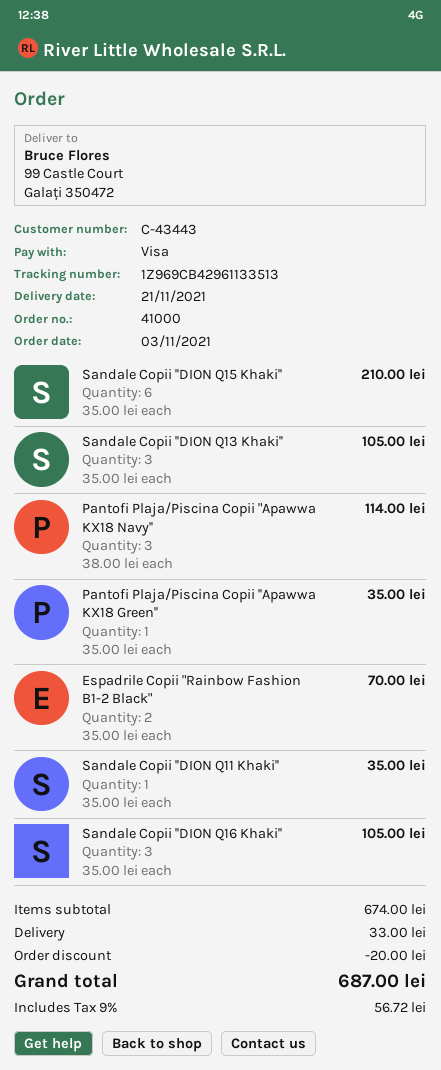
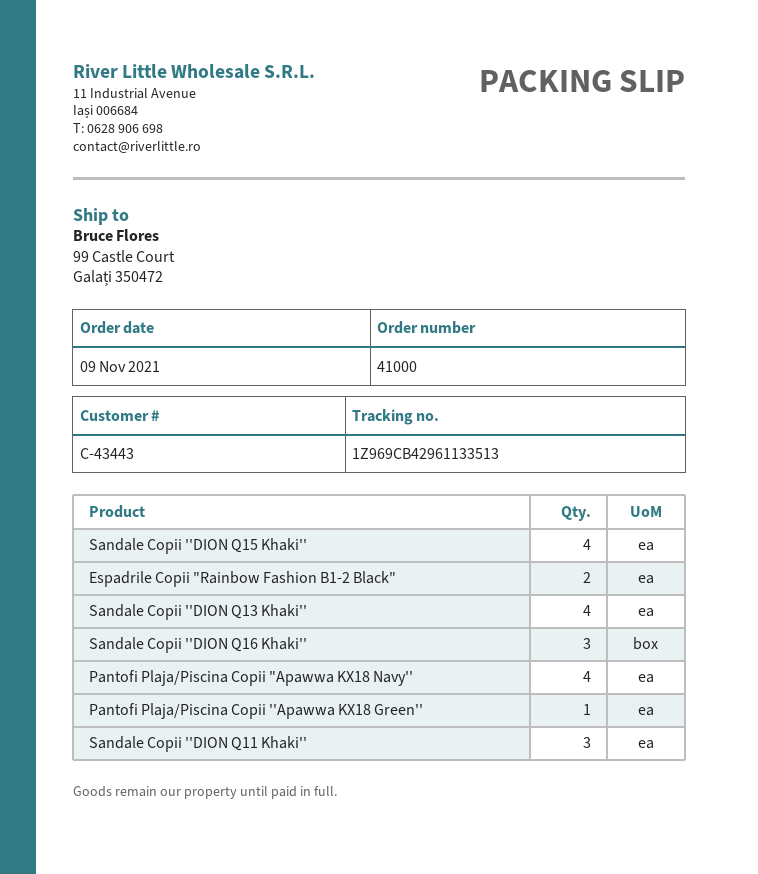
order date: 2021-11-03 -> 2021-11-09
Sandale Copii ''DION Q15 Khaki'': 6 -> 4
Sandale Copii ''DION Q13 Khaki'': 3 -> 4
Pantofi Plaja/Piscina Copii "Apawwa KX18 Navy'': 3 -> 4
Sandale Copii ''DION Q11 Khaki'': 1 -> 3

